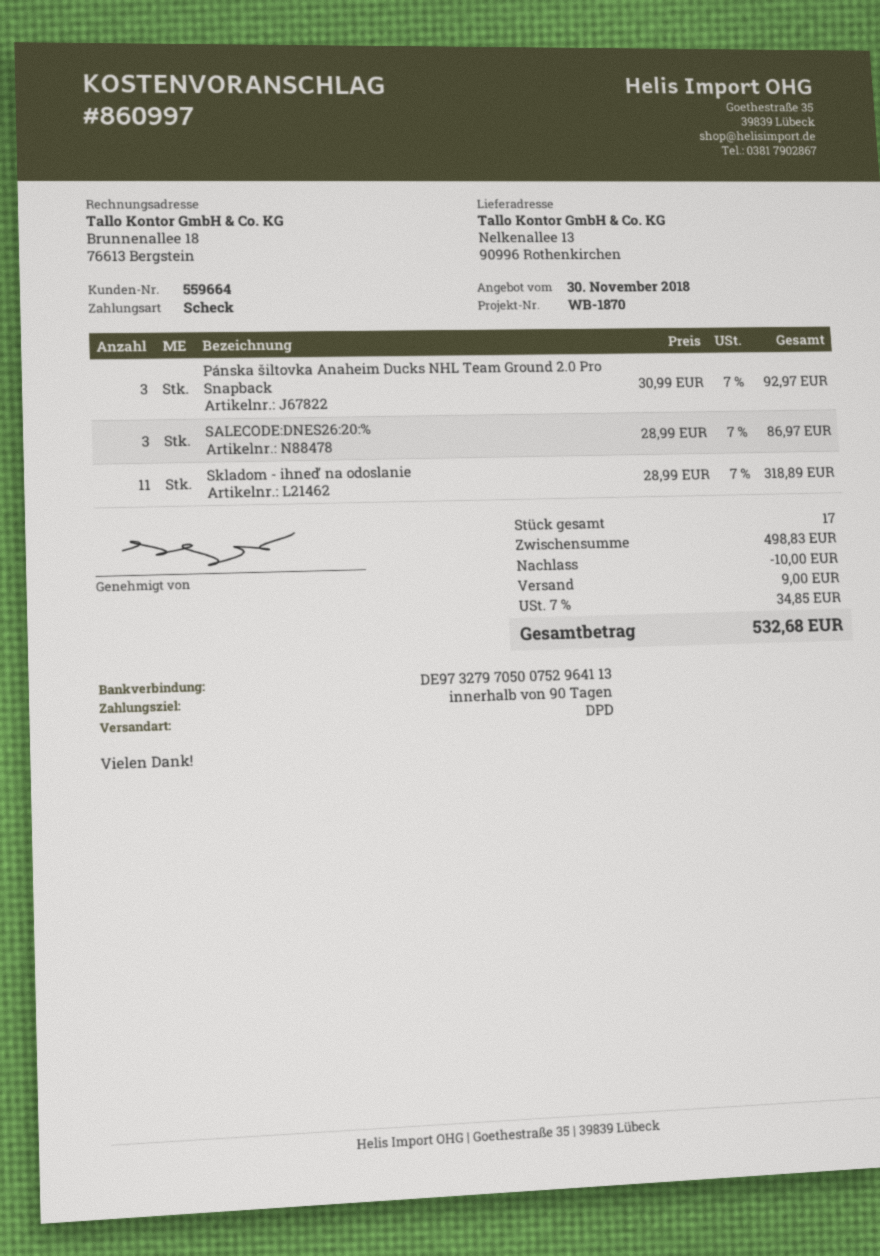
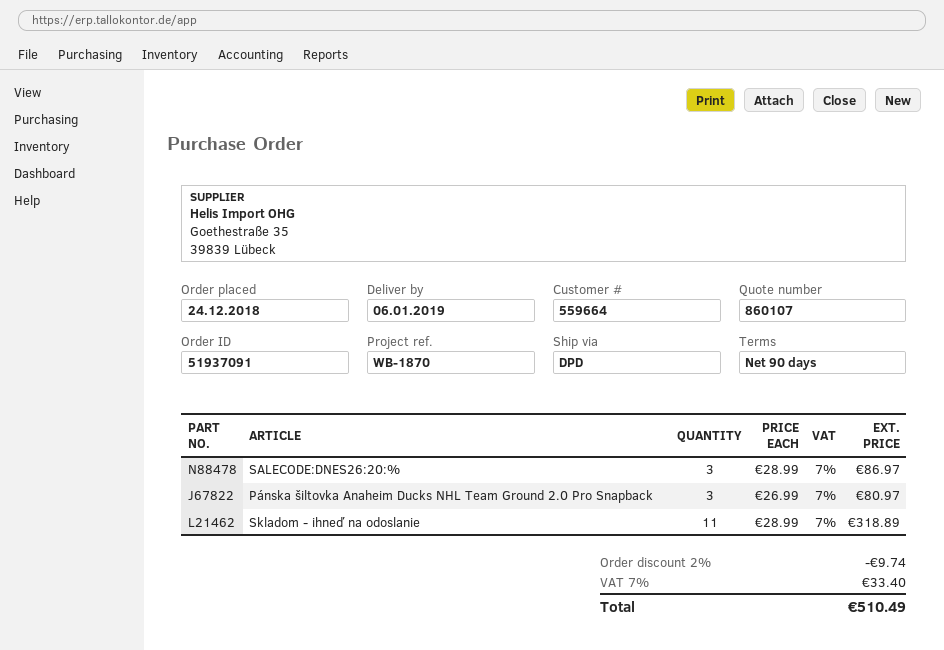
quote number: 860997 -> 860107
Pánska šiltovka Anaheim Ducks NHL Team Ground 2.0 Pro Snapback: 3 x 30.99 = 92.97 -> 3 x 26.99 = 80.97
discount: 10.00 -> 9.74
shipping: 9.00 -> none
tax: 7% = 34.85 -> 7% = 33.40
total: 532.68 -> 510.49

